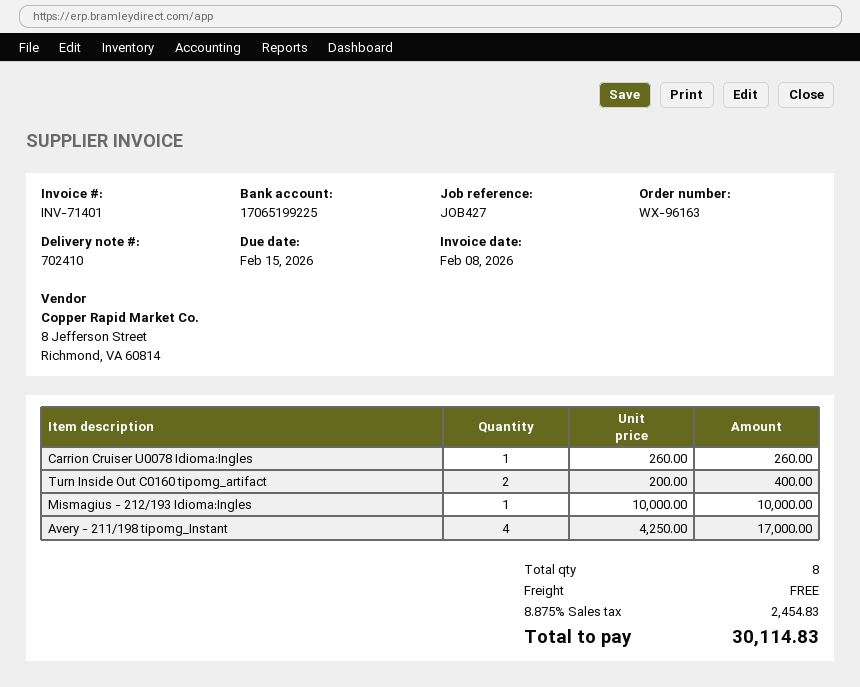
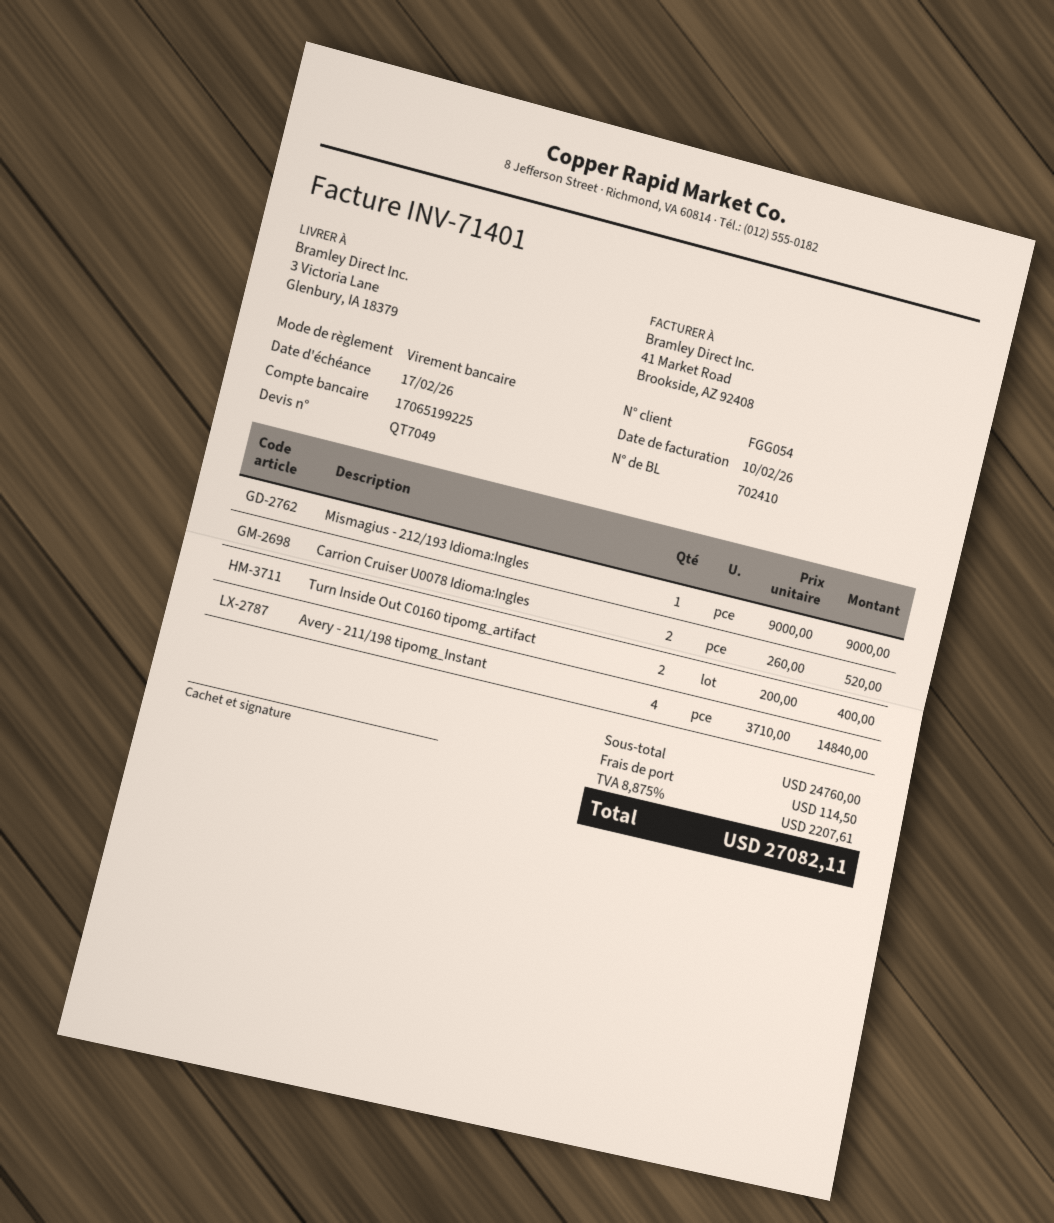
invoice date: 2026-02-08 -> 2026-02-10
due date: 2026-02-15 -> 2026-02-17
Carrion Cruiser U0078 Idioma:Ingles: 1 x 260.00 = 260.00 -> 2 x 260.00 = 520.00
Mismagius - 212/193 Idioma:Ingles: 1 x 10000.00 = 10000.00 -> 1 x 9000.00 = 9000.00
Avery - 211/198 tipomg_Instant: 4 x 4250.00 = 17000.00 -> 4 x 3710.00 = 14840.00
shipping: 0.00 -> 114.50
tax: 8.875% = 2454.83 -> 8.875% = 2207.61
total: 30114.83 -> 27082.11

